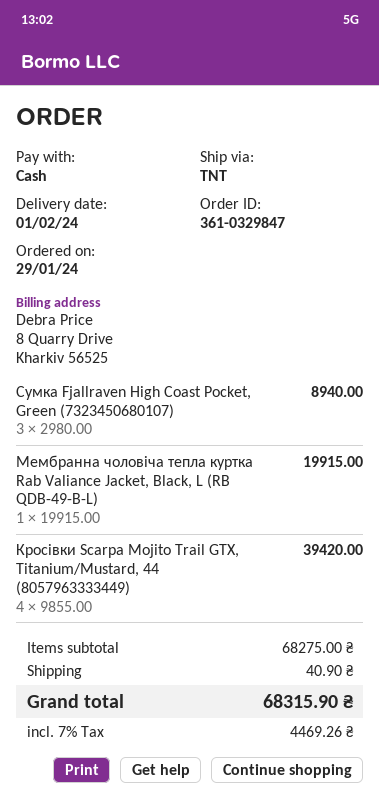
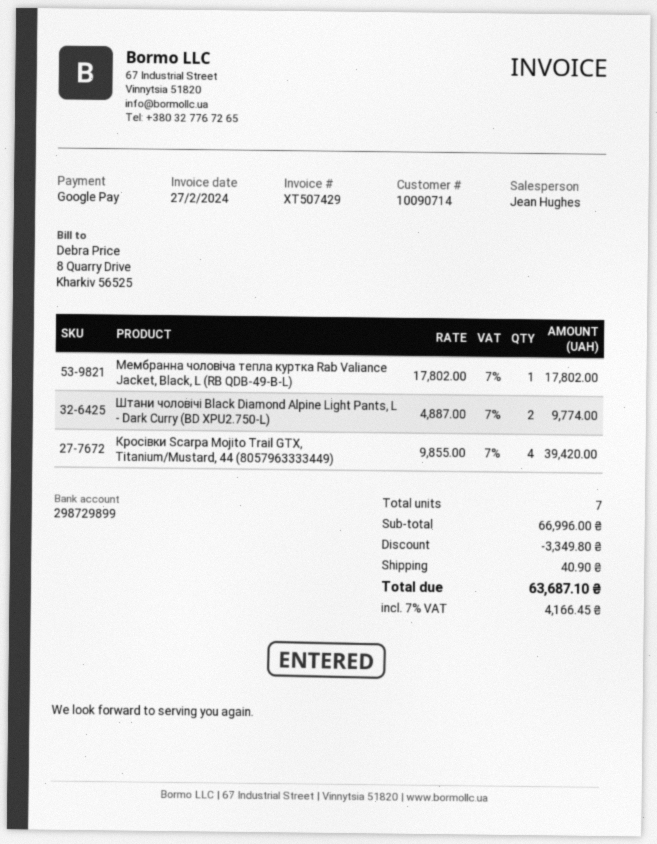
payment method: cash -> Google Pay
Сумка Fjallraven High Coast Pocket, Green (7323450680107): 3 x 2980.00 = 8940.00 -> none
Мембранна чоловіча тепла куртка Rab Valiance Jacket, Black, L (RB QDB-49-B-L): 1 x 19915.00 = 19915.00 -> 1 x 17802.00 = 17802.00
Штани чоловічі Black Diamond Alpine Light Pants, L - Dark Curry (BD XPU2.750-L): none -> 2 x 4887.00 = 9774.00
subtotal: 68275.00 -> 66996.00
discount: none -> 3349.80
tax: 7% = 4469.26 -> 7% = 4166.45
total: 68315.90 -> 63687.10

